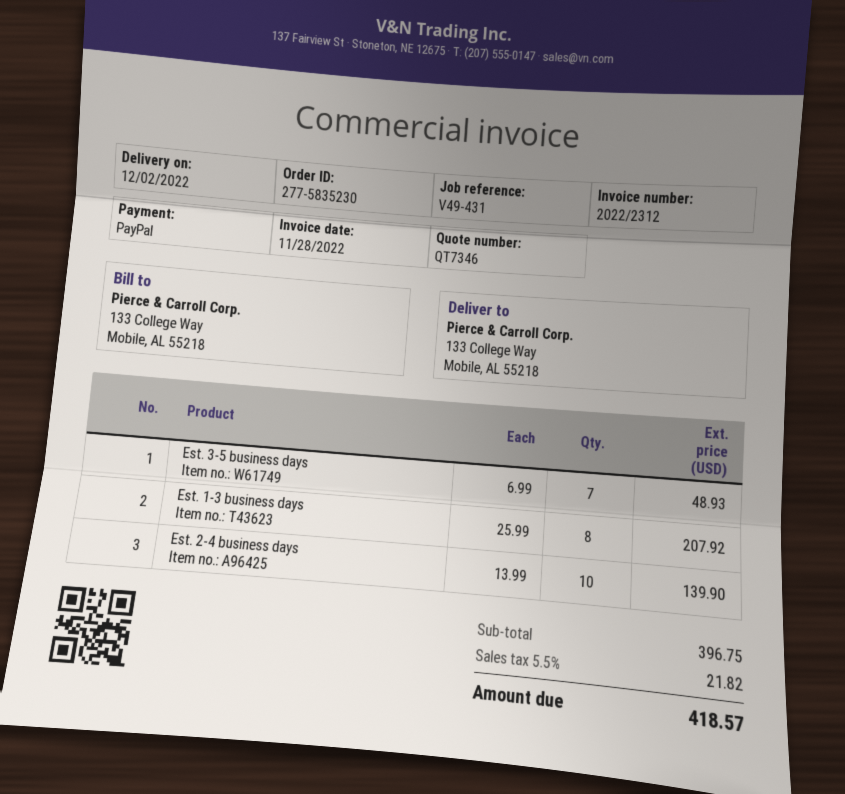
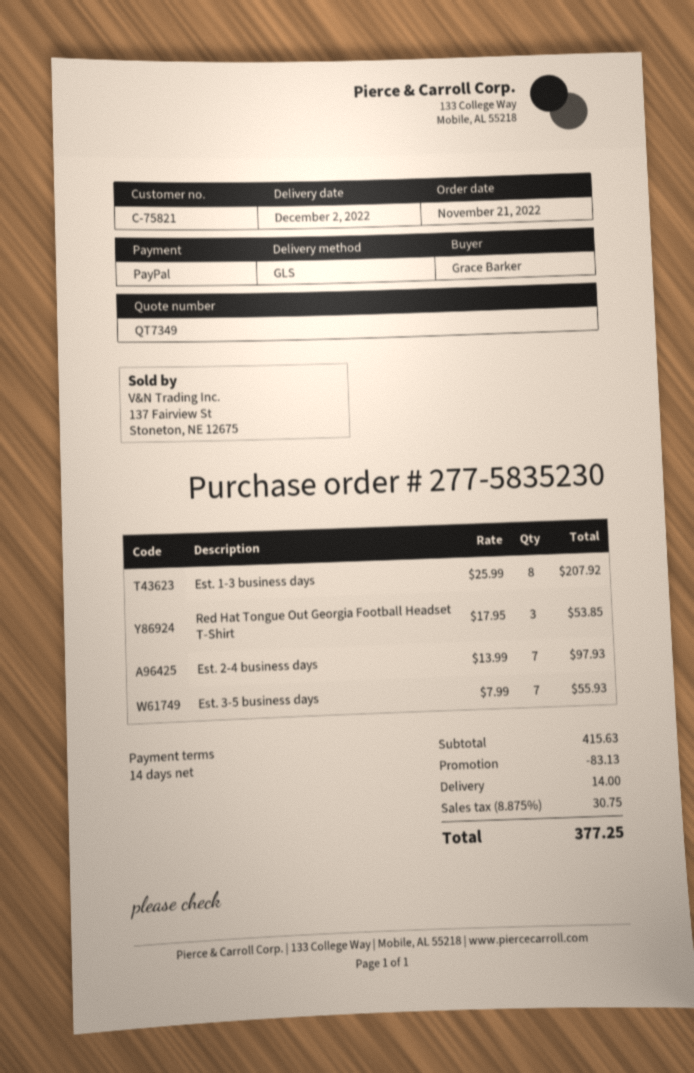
quote number: QT7346 -> QT7349
Est. 3-5 business days: 7 x 6.99 = 48.93 -> 7 x 7.99 = 55.93
Est. 2-4 business days: 10 x 13.99 = 139.90 -> 7 x 13.99 = 97.93
Red Hat Tongue Out Georgia Football Headset T-Shirt: none -> 3 x 17.95 = 53.85
subtotal: 396.75 -> 415.63
discount: none -> 83.13
shipping: none -> 14.00
tax: 5.5% = 21.82 -> 8.875% = 30.75
total: 418.57 -> 377.25

